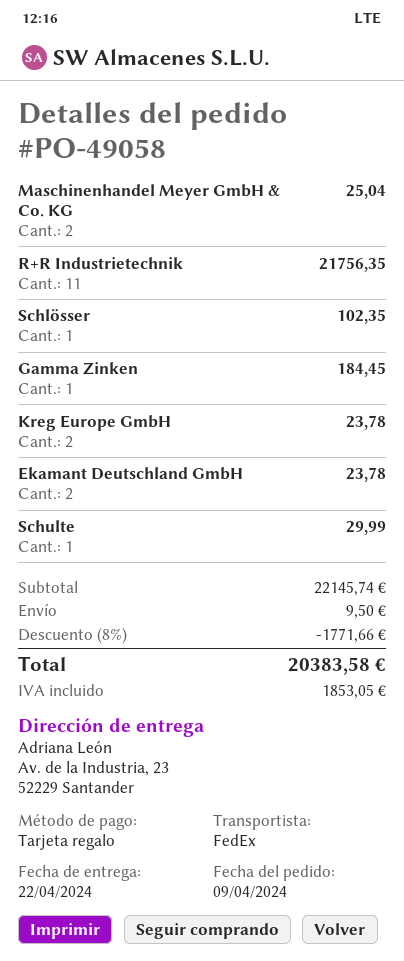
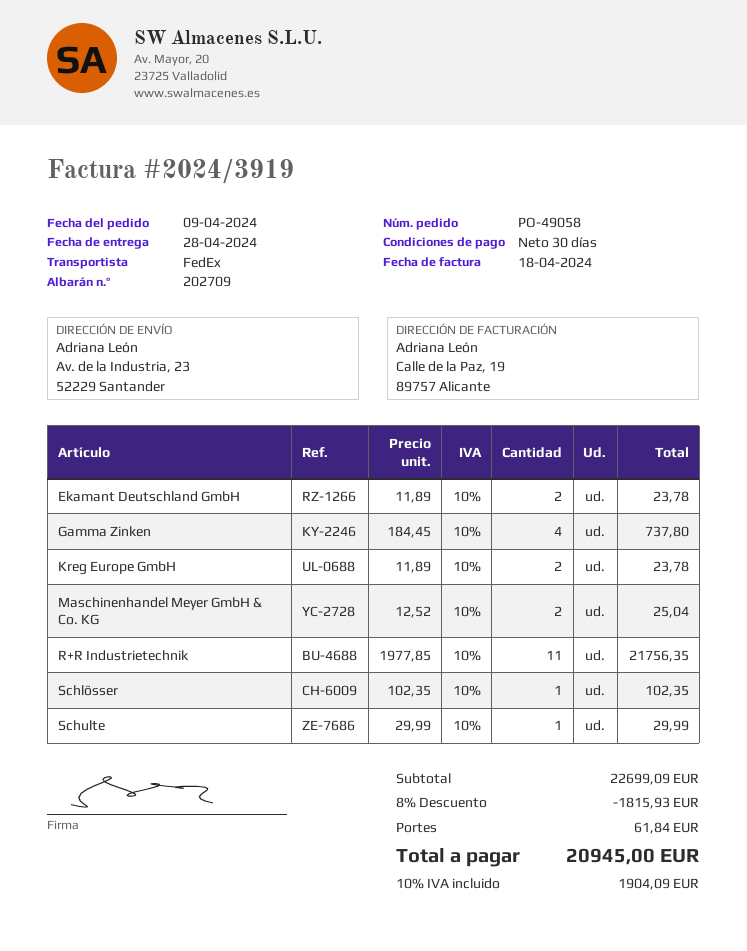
delivery date: 2024-04-22 -> 2024-04-28
Gamma Zinken: 1 for 184.45 -> 4 for 737.80
subtotal: 22145.74 -> 22699.09
discount: 8% = 1771.66 -> 8% = 1815.93
shipping: 9.50 -> 61.84
tax: 1853.05 -> 1904.09
total: 20383.58 -> 20945.00

